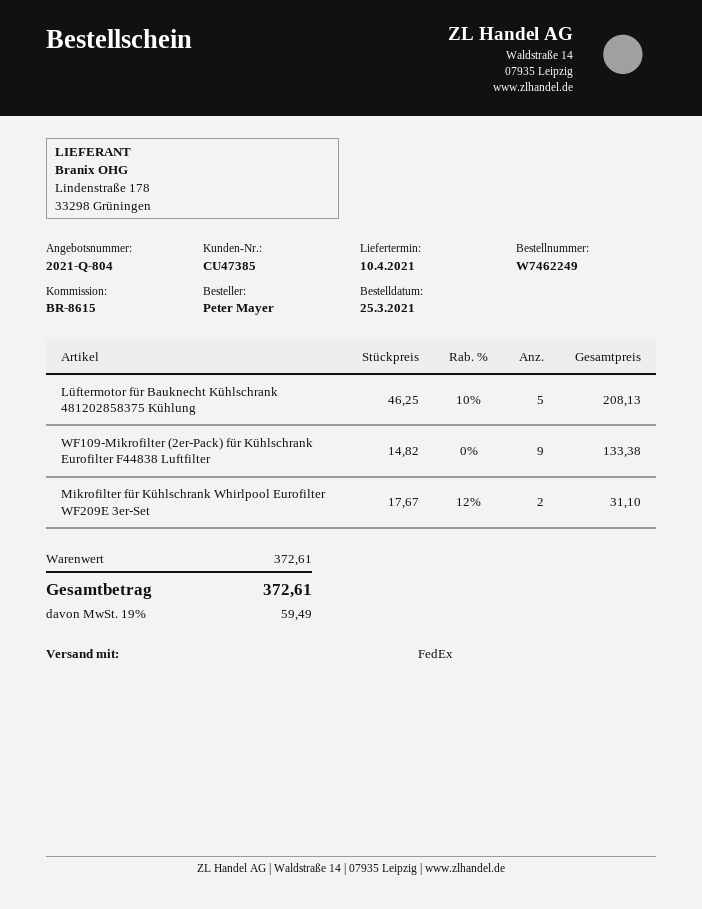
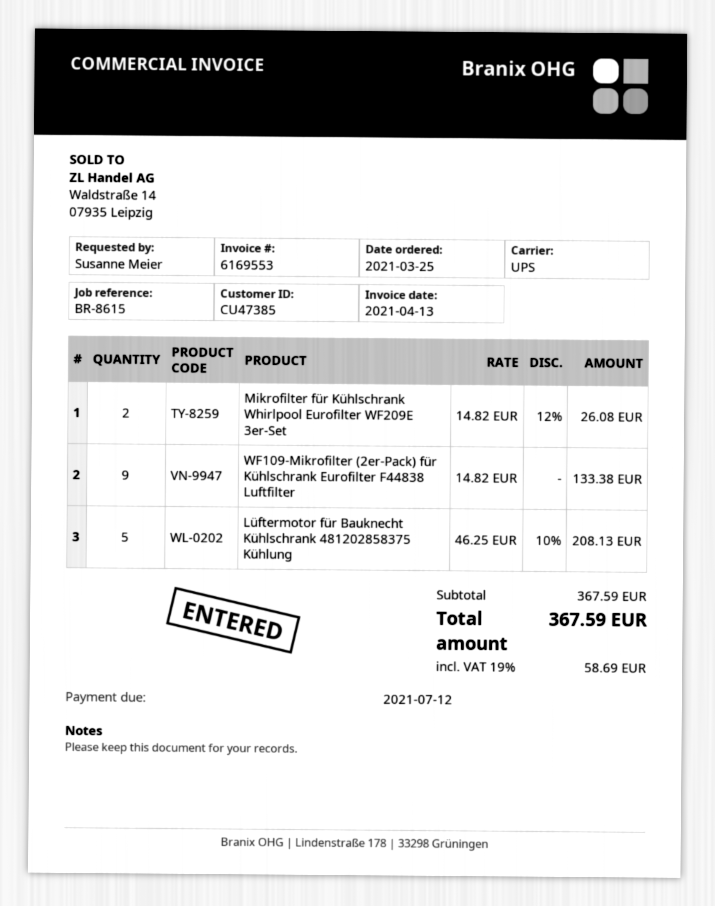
ordered by: Peter Mayer -> Susanne Meier
shipping method: FedEx -> UPS
Mikrofilter für Kühlschrank Whirlpool Eurofilter WF209E 3er-Set: 2 x 17.67 - 12% = 31.10 -> 2 x 14.82 - 12% = 26.08
subtotal: 372.61 -> 367.59
tax: 19% = 59.49 -> 19% = 58.69
total: 372.61 -> 367.59

